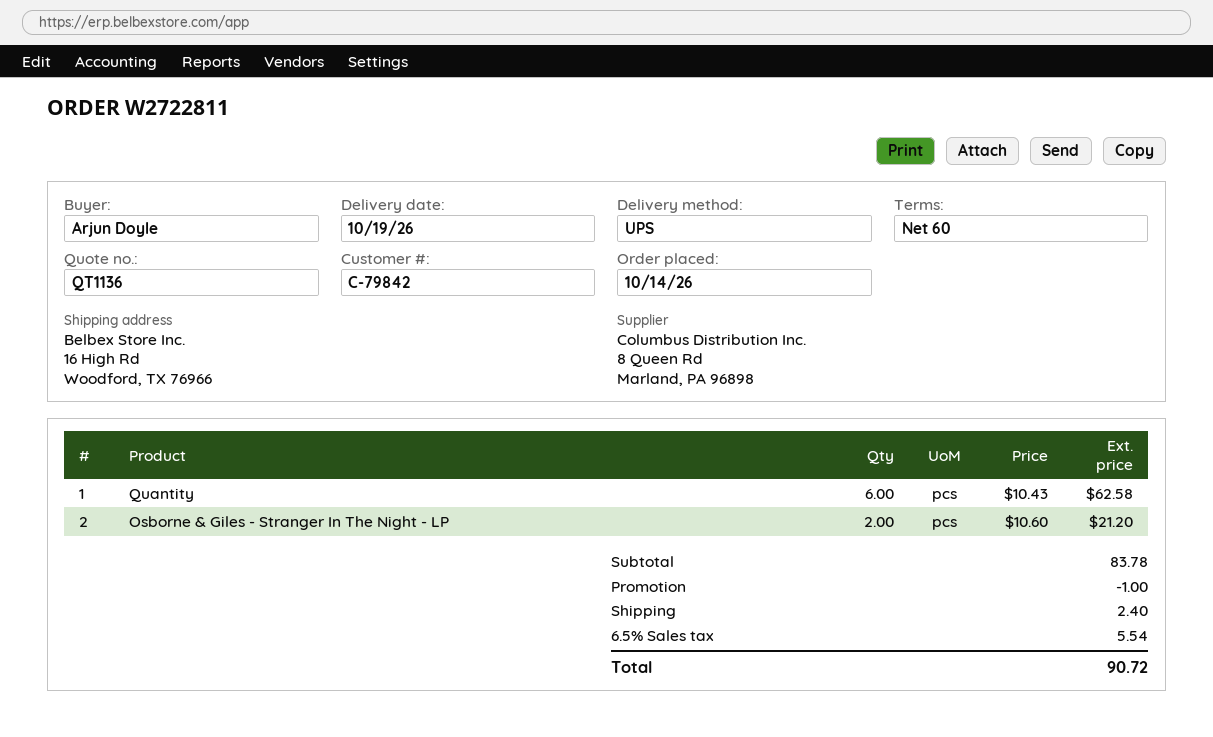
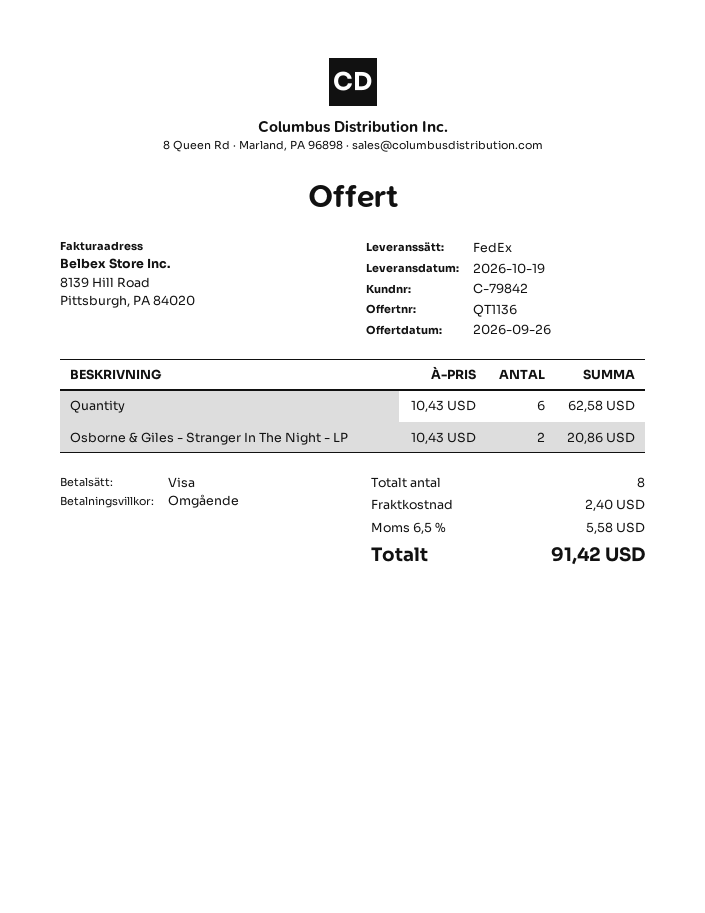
payment terms: 60 days -> on receipt
shipping method: UPS -> FedEx
Osborne & Giles - Stranger In The Night - LP: 2 x 10.60 = 21.20 -> 2 x 10.43 = 20.86
discount: 1.00 -> none
tax: 6.5% = 5.54 -> 6.5% = 5.58
total: 90.72 -> 91.42

